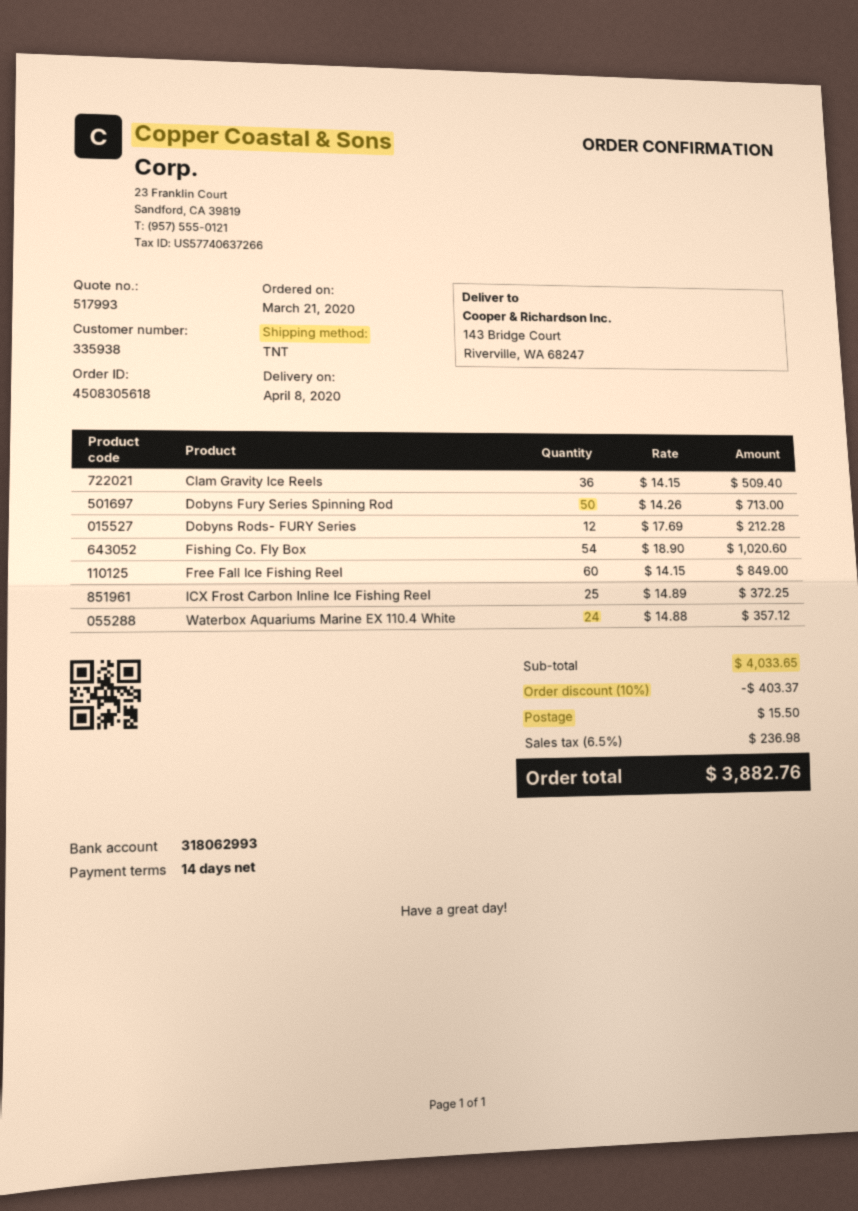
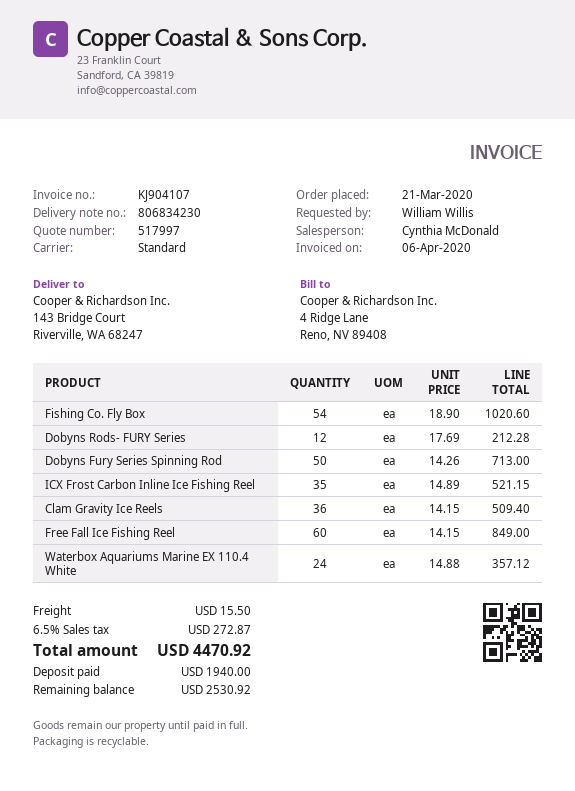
quote number: 517993 -> 517997
shipping method: TNT -> standard
ICX Frost Carbon Inline Ice Fishing Reel: 25 x 14.89 = 372.25 -> 35 x 14.89 = 521.15
discount: 10% = 403.37 -> none
tax: 6.5% = 236.98 -> 6.5% = 272.87
total: 3882.76 -> 4470.92

